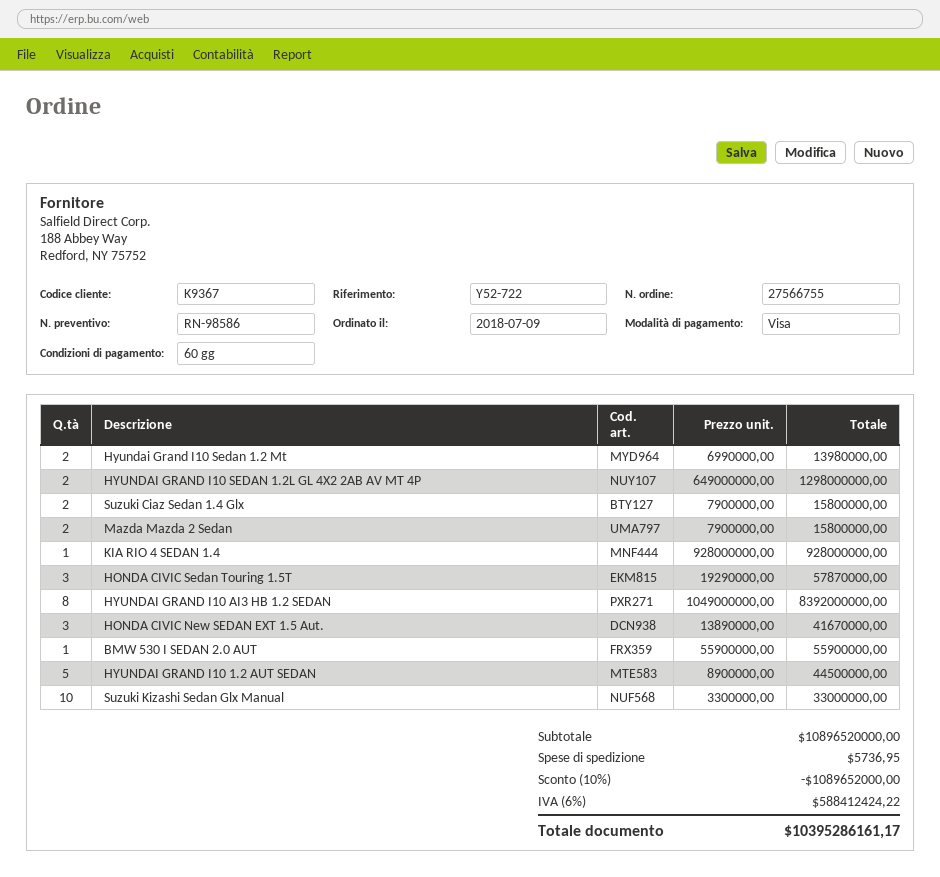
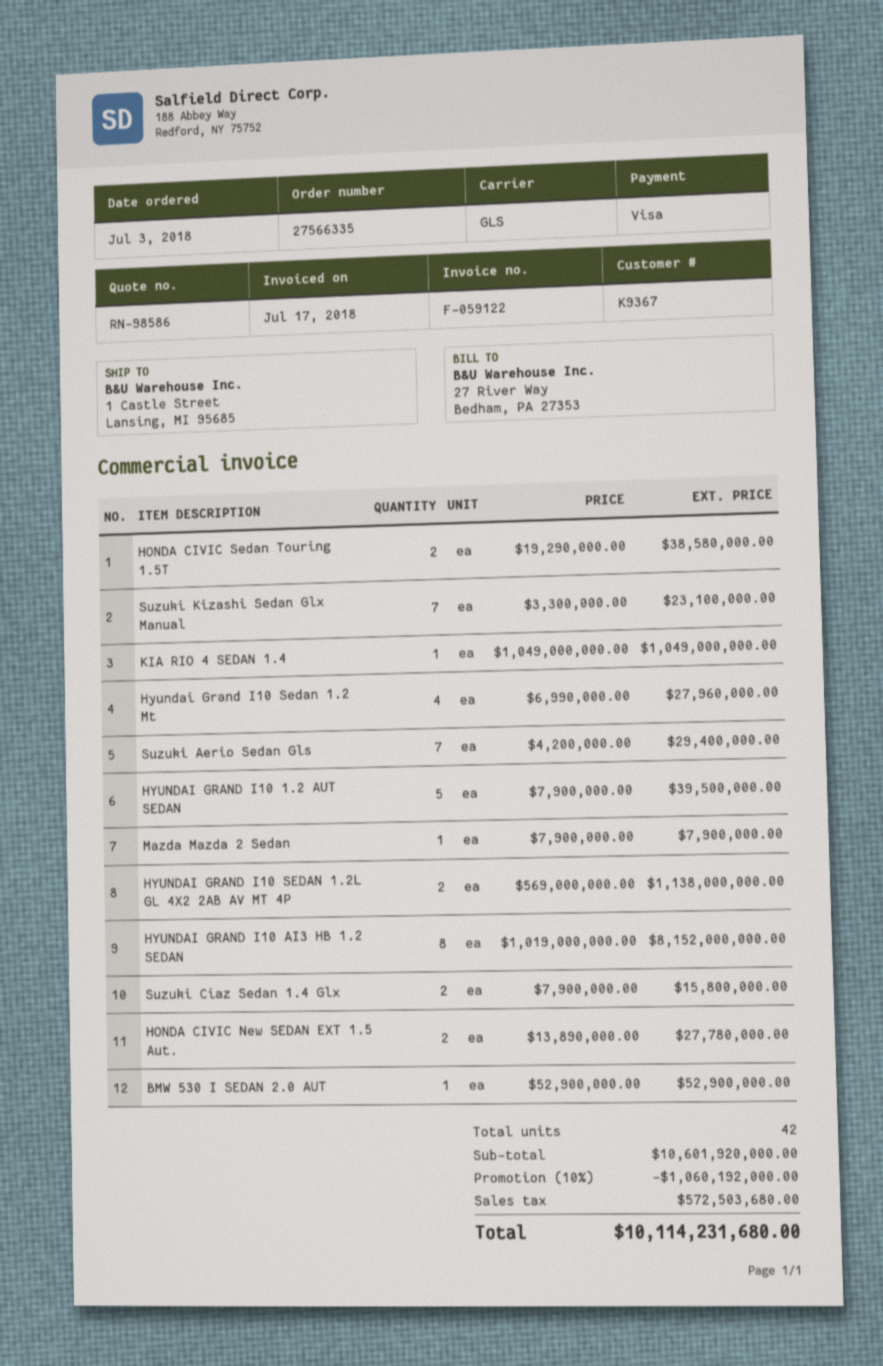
order number: 27566755 -> 27566335
order date: 2018-07-09 -> 2018-07-03
Hyundai Grand I10 Sedan 1.2 Mt: 2 x 6990000.00 = 13980000.00 -> 4 x 6990000.00 = 27960000.00
HYUNDAI GRAND I10 SEDAN 1.2L GL 4X2 2AB AV MT 4P: 2 x 649000000.00 = 1298000000.00 -> 2 x 569000000.00 = 1138000000.00
Mazda Mazda 2 Sedan: 2 x 7900000.00 = 15800000.00 -> 1 x 7900000.00 = 7900000.00
KIA RIO 4 SEDAN 1.4: 1 x 928000000.00 = 928000000.00 -> 1 x 1049000000.00 = 1049000000.00
HONDA CIVIC Sedan Touring 1.5T: 3 x 19290000.00 = 57870000.00 -> 2 x 19290000.00 = 38580000.00
HYUNDAI GRAND I10 AI3 HB 1.2 SEDAN: 8 x 1049000000.00 = 8392000000.00 -> 8 x 1019000000.00 = 8152000000.00
HONDA CIVIC New SEDAN EXT 1.5 Aut.: 3 x 13890000.00 = 41670000.00 -> 2 x 13890000.00 = 27780000.00
BMW 530 I SEDAN 2.0 AUT: 1 x 55900000.00 = 55900000.00 -> 1 x 52900000.00 = 52900000.00
HYUNDAI GRAND I10 1.2 AUT SEDAN: 5 x 8900000.00 = 44500000.00 -> 5 x 7900000.00 = 39500000.00
Suzuki Kizashi Sedan Glx Manual: 10 x 3300000.00 = 33000000.00 -> 7 x 3300000.00 = 23100000.00
Suzuki Aerio Sedan Gls: none -> 7 x 4200000.00 = 29400000.00
subtotal: 10896520000.00 -> 10601920000.00
discount: 10% = 1089652000.00 -> 10% = 1060192000.00
shipping: 5736.95 -> none
tax: 588412424.22 -> 572503680.00
total: 10395286161.17 -> 10114231680.00

